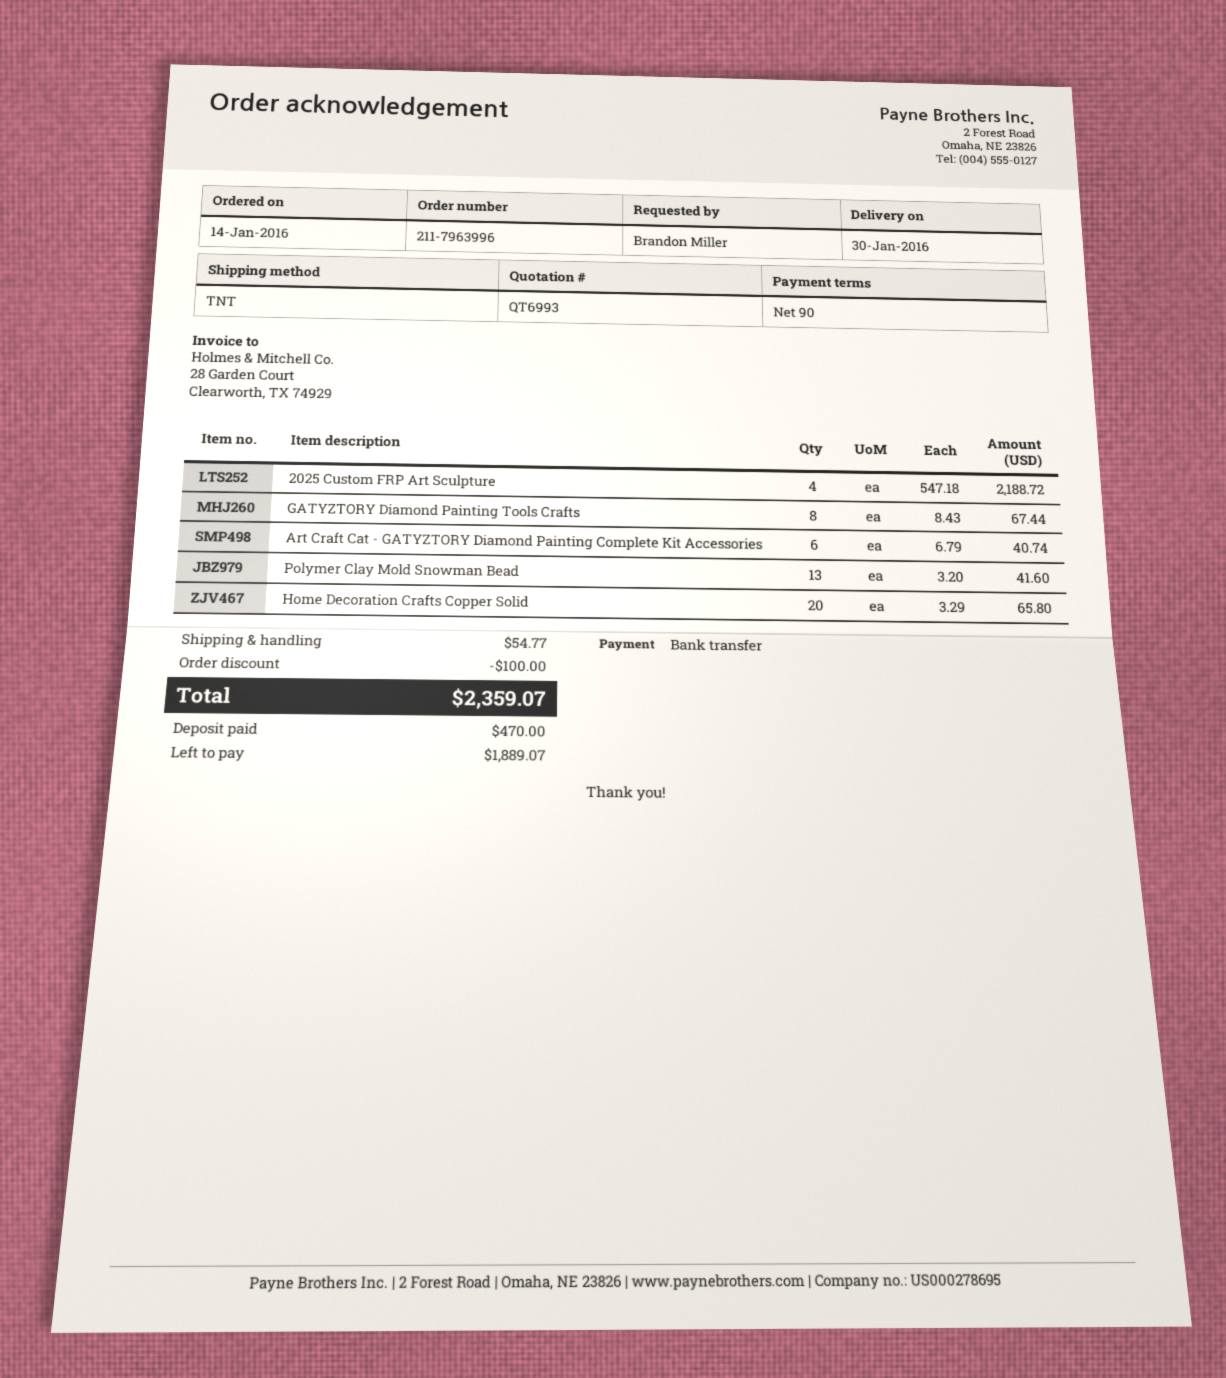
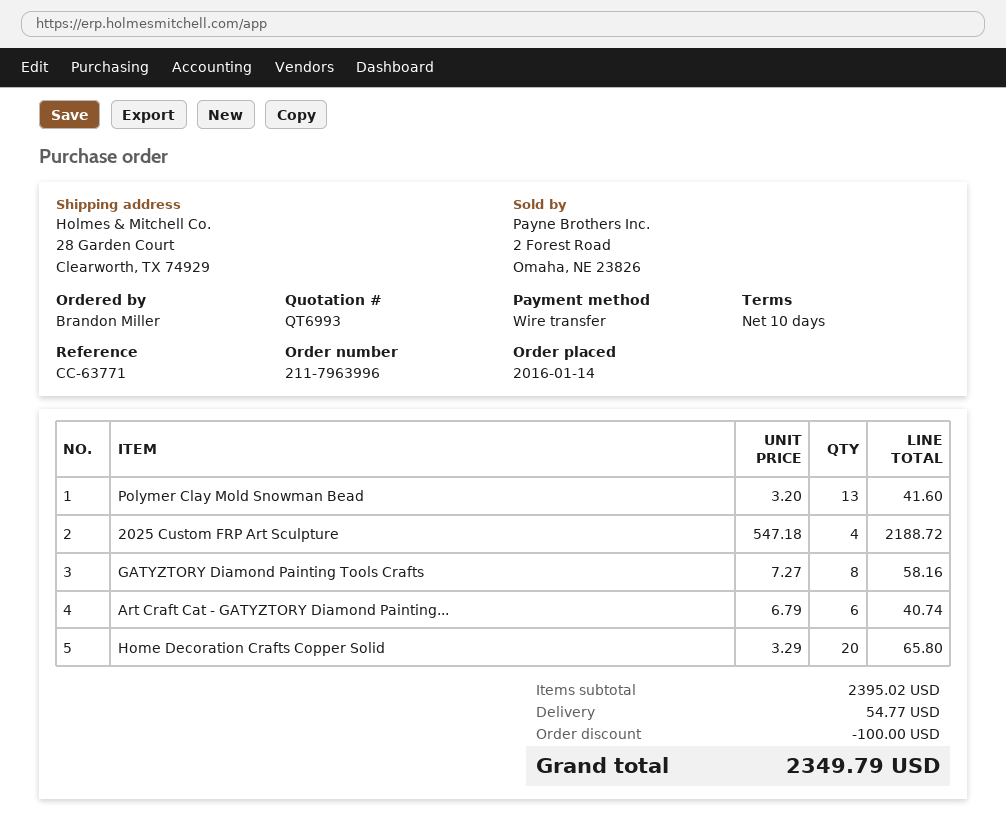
payment terms: 90 days -> 10 days
GATYZTORY Diamond Painting Tools Crafts: 8 x 8.43 = 67.44 -> 8 x 7.27 = 58.16
total: 2359.07 -> 2349.79

